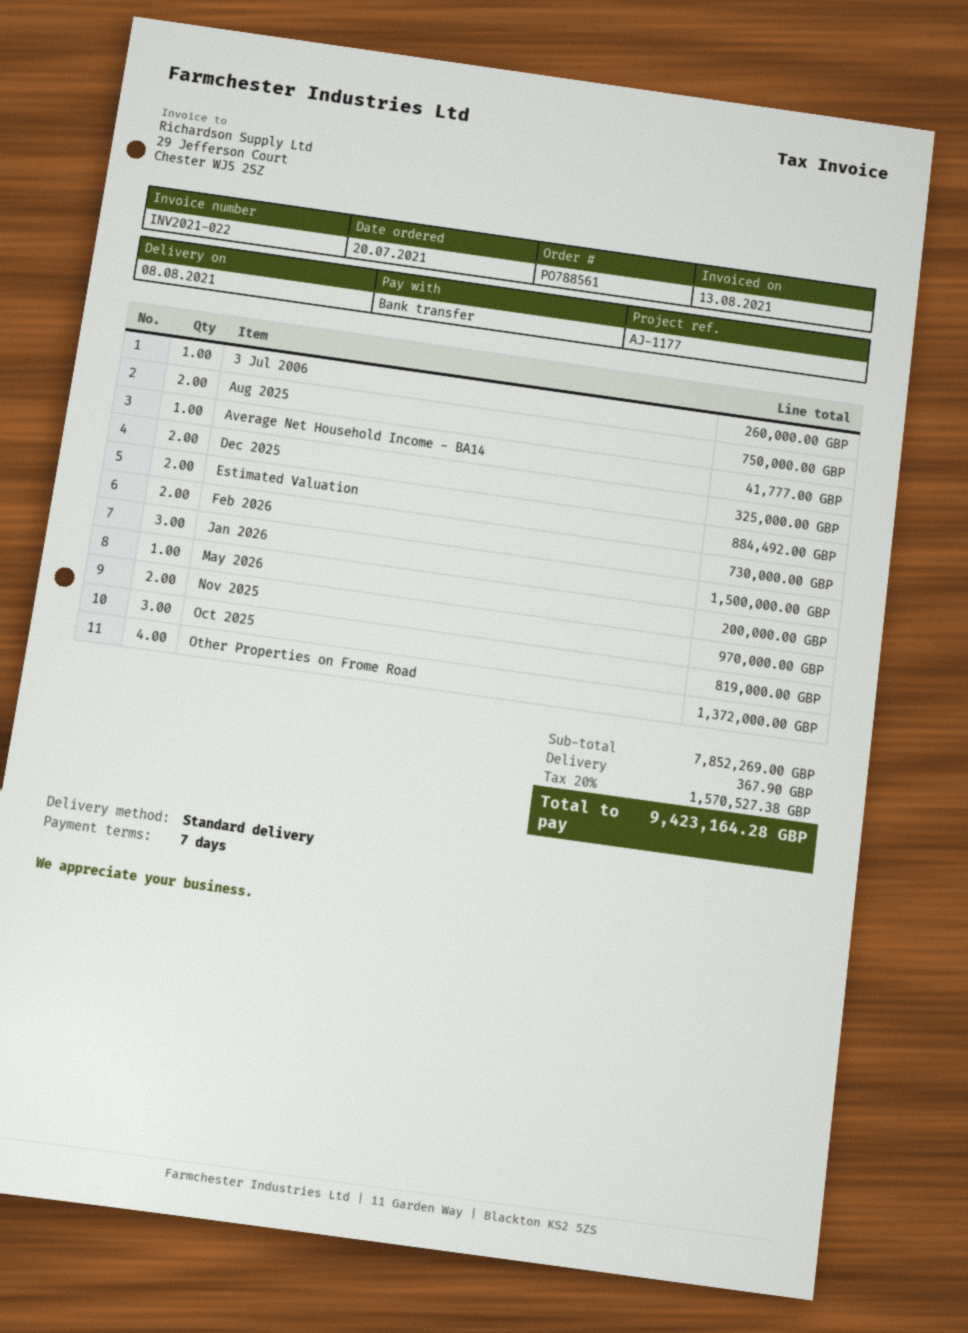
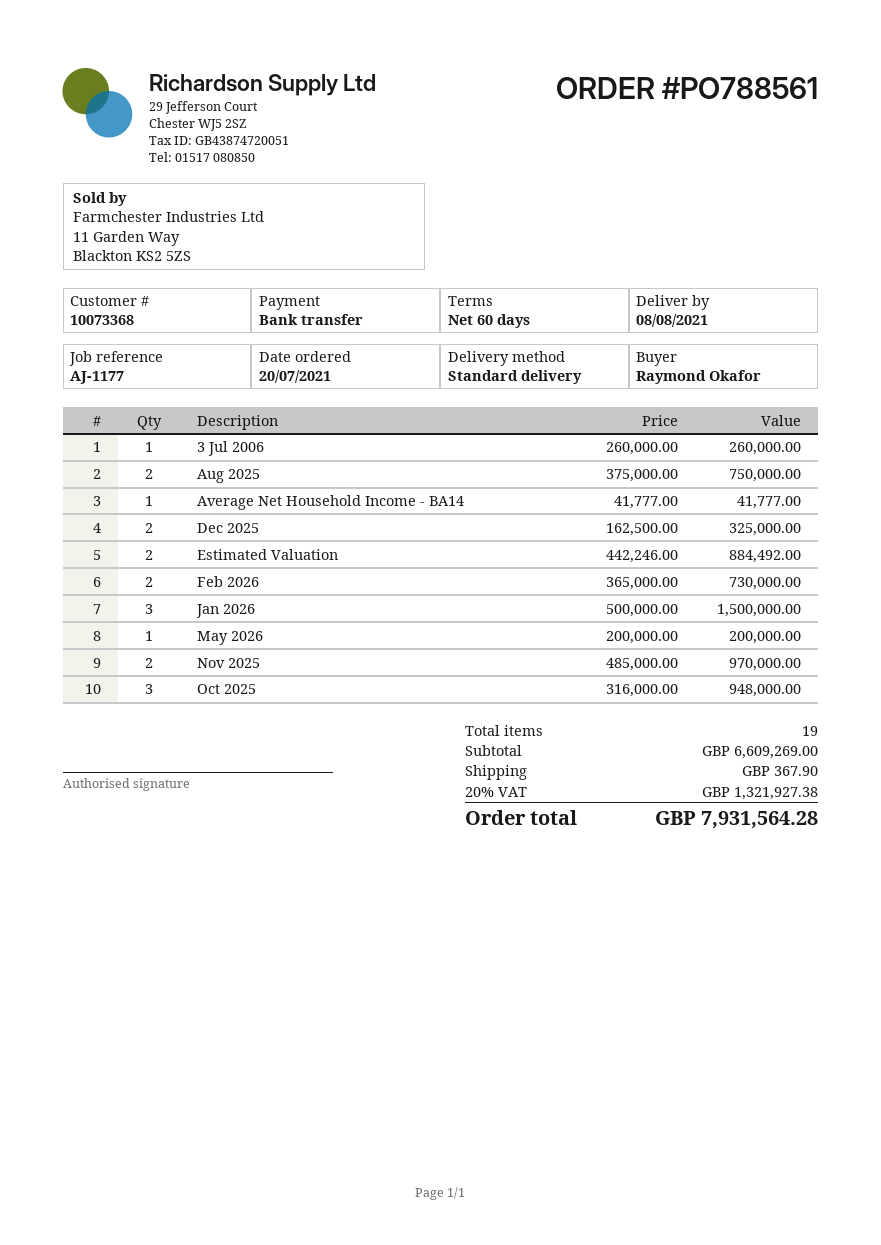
payment terms: 7 days -> 60 days
Oct 2025: 3 for 819000.00 -> 3 for 948000.00
Other Properties on Frome Road: 4 for 1372000.00 -> none
subtotal: 7852269.00 -> 6609269.00
tax: 20% = 1570527.38 -> 20% = 1321927.38
total: 9423164.28 -> 7931564.28

